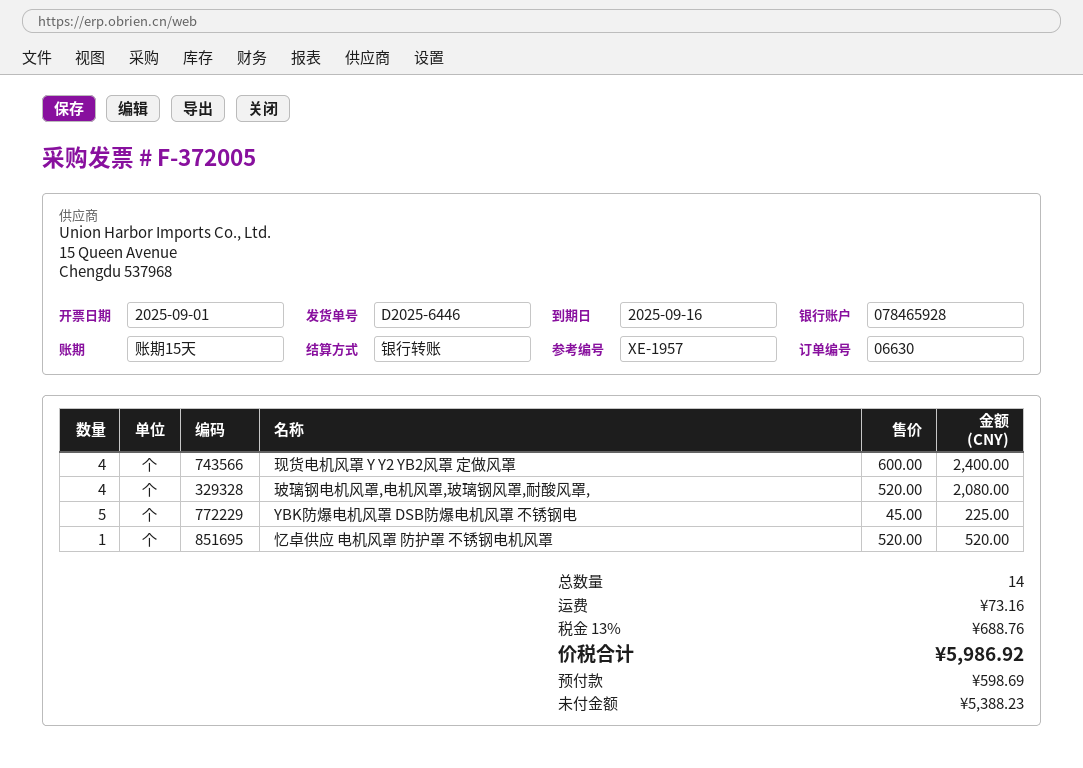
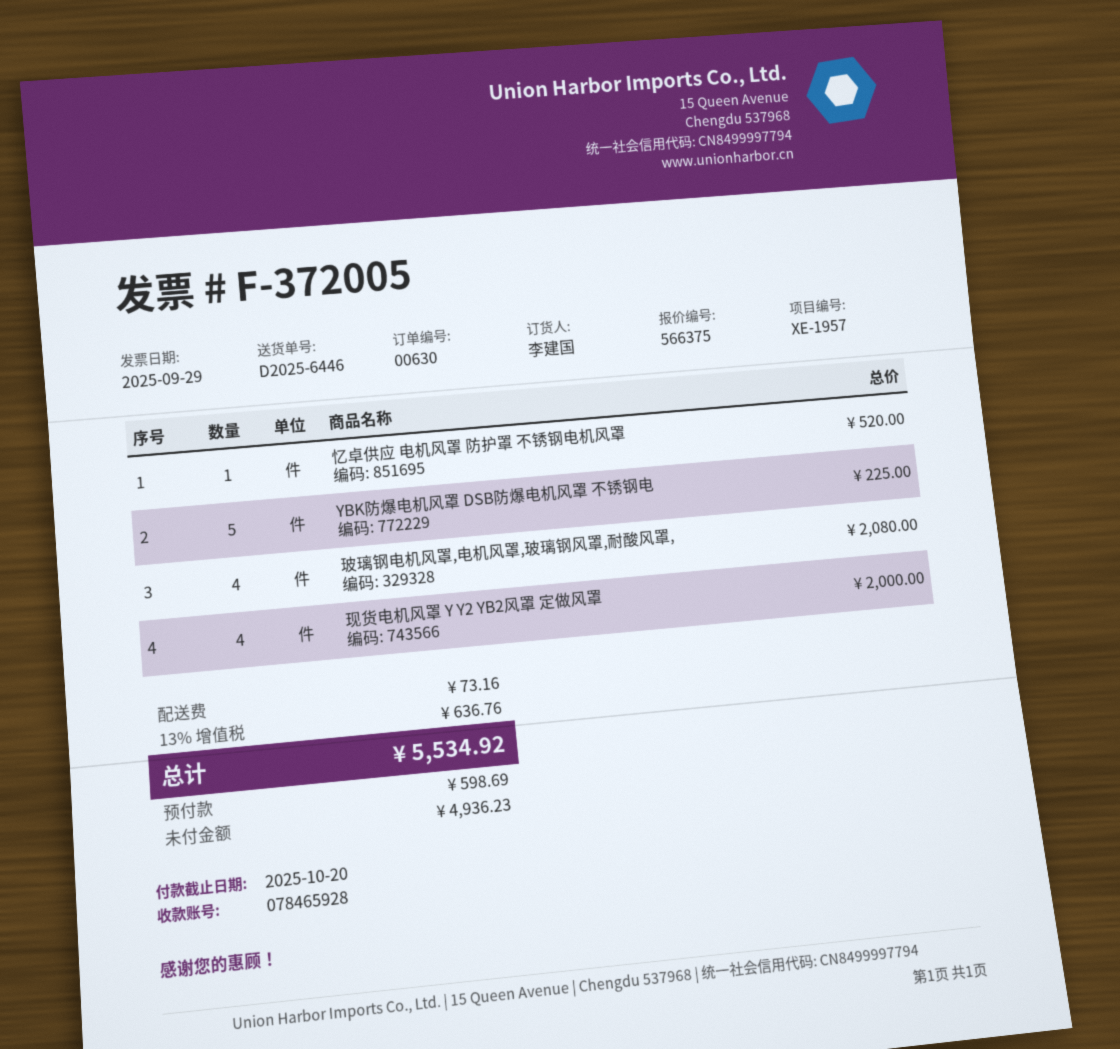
order number: 06630 -> 00630
invoice date: 2025-09-01 -> 2025-09-29
due date: 2025-09-16 -> 2025-10-20
现货电机风罩 Y Y2 YB2风罩 定做风罩: 4 for 2400.00 -> 4 for 2000.00
tax: 13% = 688.76 -> 13% = 636.76
total: 5986.92 -> 5534.92
balance: 5388.23 -> 4936.23

